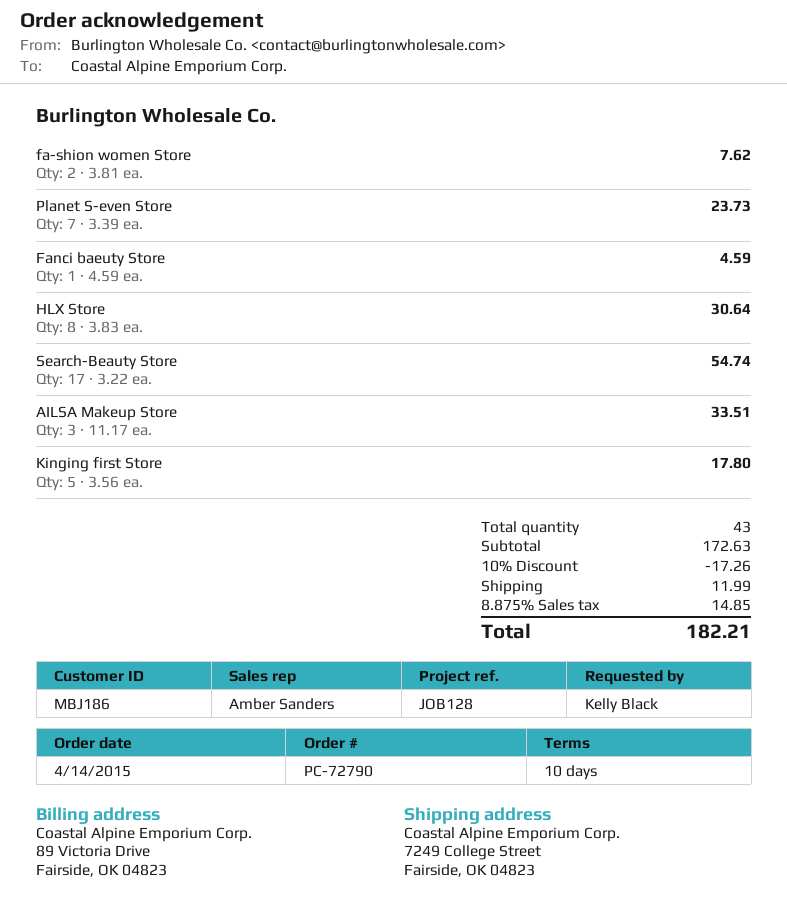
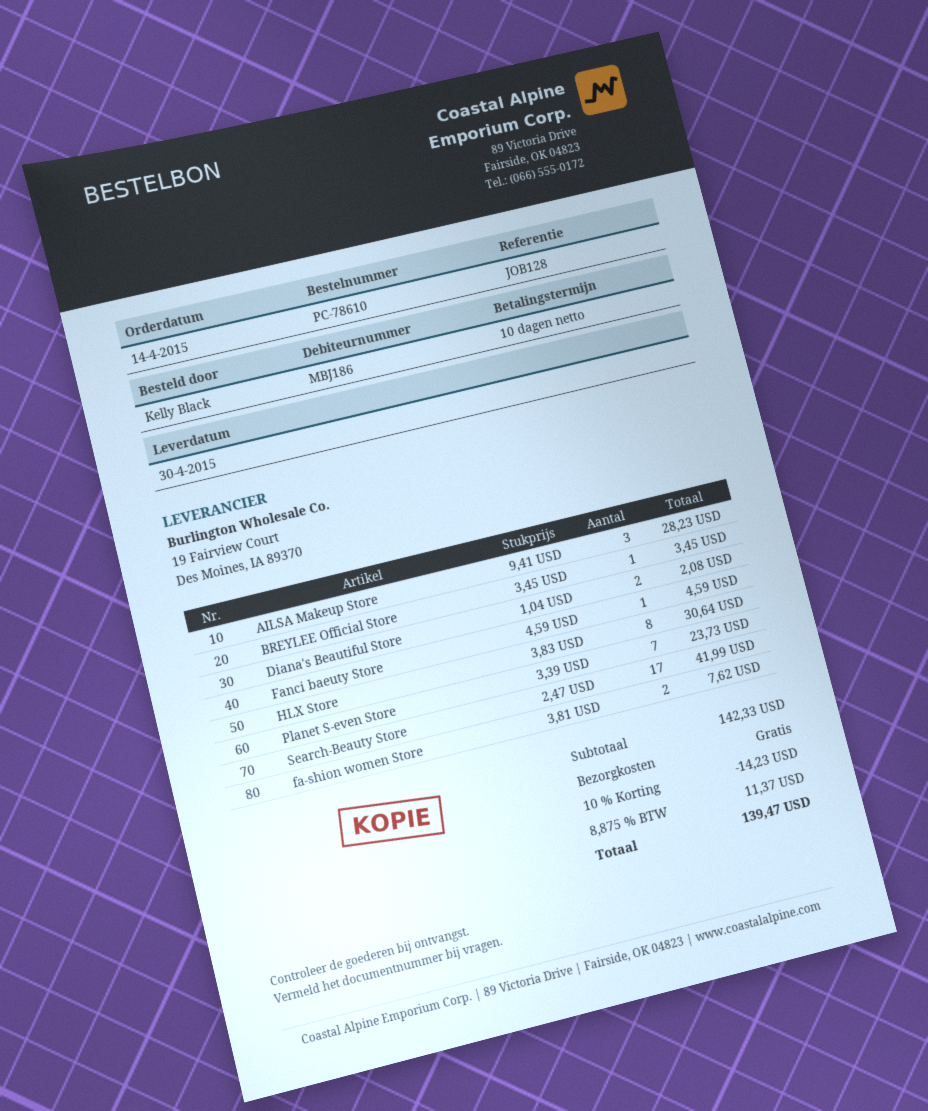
order number: PC-72790 -> PC-78610
Search-Beauty Store: 17 x 3.22 = 54.74 -> 17 x 2.47 = 41.99
AILSA Makeup Store: 3 x 11.17 = 33.51 -> 3 x 9.41 = 28.23
Kinging first Store: 5 x 3.56 = 17.80 -> none
BREYLEE Official Store: none -> 1 x 3.45 = 3.45
Diana's Beautiful Store: none -> 2 x 1.04 = 2.08
subtotal: 172.63 -> 142.33
discount: 10% = 17.26 -> 10% = 14.23
shipping: 11.99 -> 0.00
tax: 8.875% = 14.85 -> 8.875% = 11.37
total: 182.21 -> 139.47

